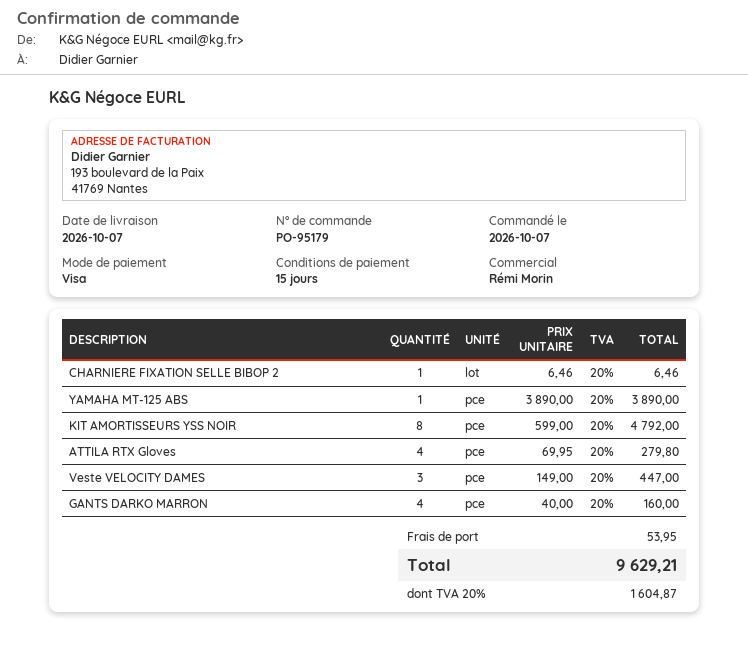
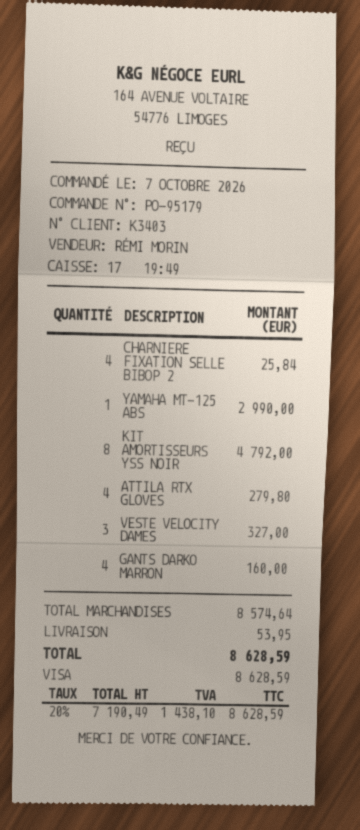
CHARNIERE FIXATION SELLE BIBOP 2: 1 for 6.46 -> 4 for 25.84
YAMAHA MT-125 ABS: 1 for 3890.00 -> 1 for 2990.00
Veste VELOCITY DAMES: 3 for 447.00 -> 3 for 327.00
tax: 20% = 1604.87 -> 20% = 1438.10
total: 9629.21 -> 8628.59

